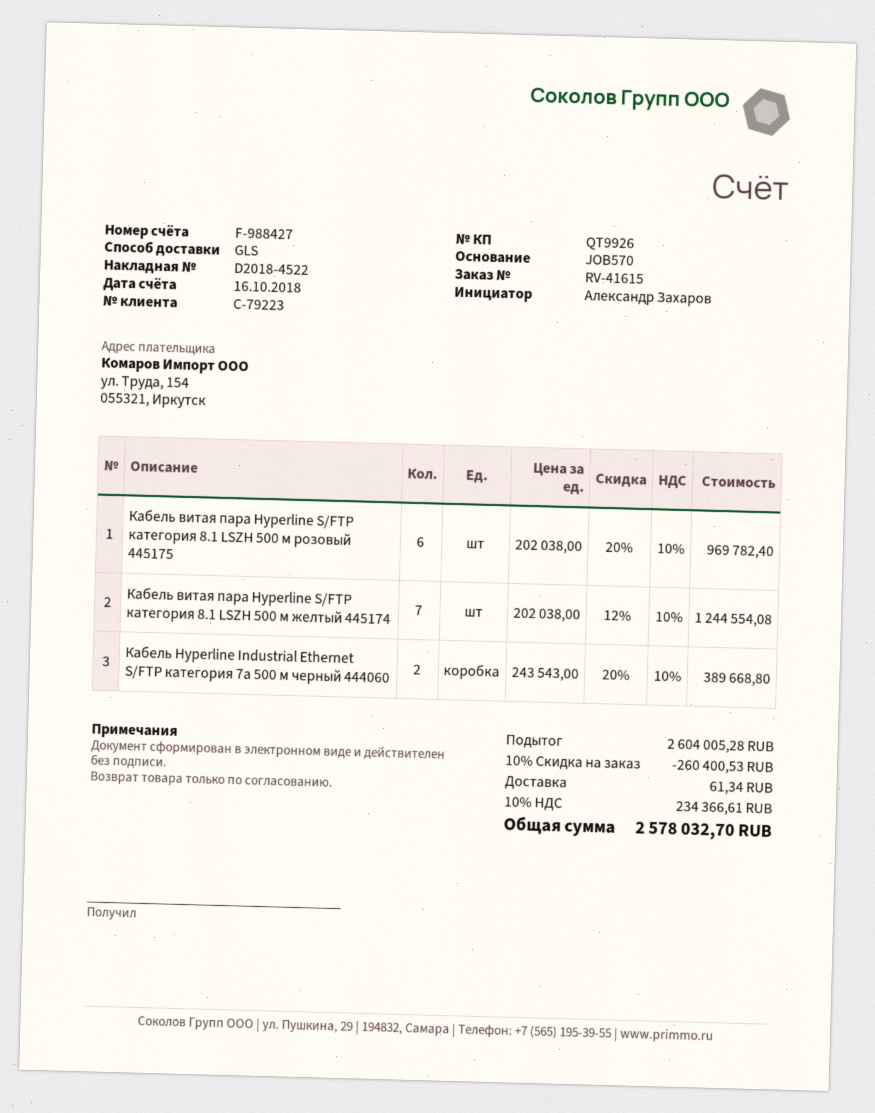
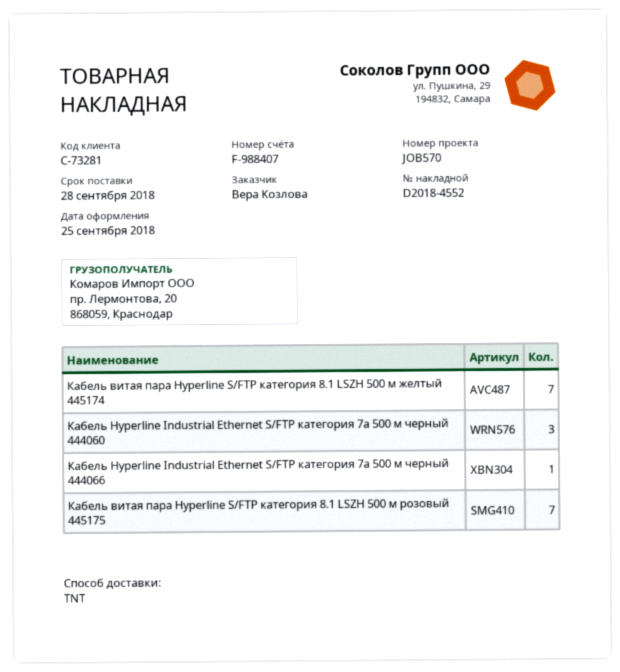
delivery note number: D2018-4522 -> D2018-4552
invoice number: F-988427 -> F-988407
customer number: C-79223 -> C-73281
ordered by: Александр Захаров -> Вера Козлова
shipping method: GLS -> TNT
Кабель витая пара Hyperline S/FTP категория 8.1 LSZH 500 м розовый 445175: 6 -> 7
Кабель Hyperline Industrial Ethernet S/FTP категория 7a 500 м черный 444060: 2 -> 3
Кабель Hyperline Industrial Ethernet S/FTP категория 7a 500 м черный 444066: none -> 1

